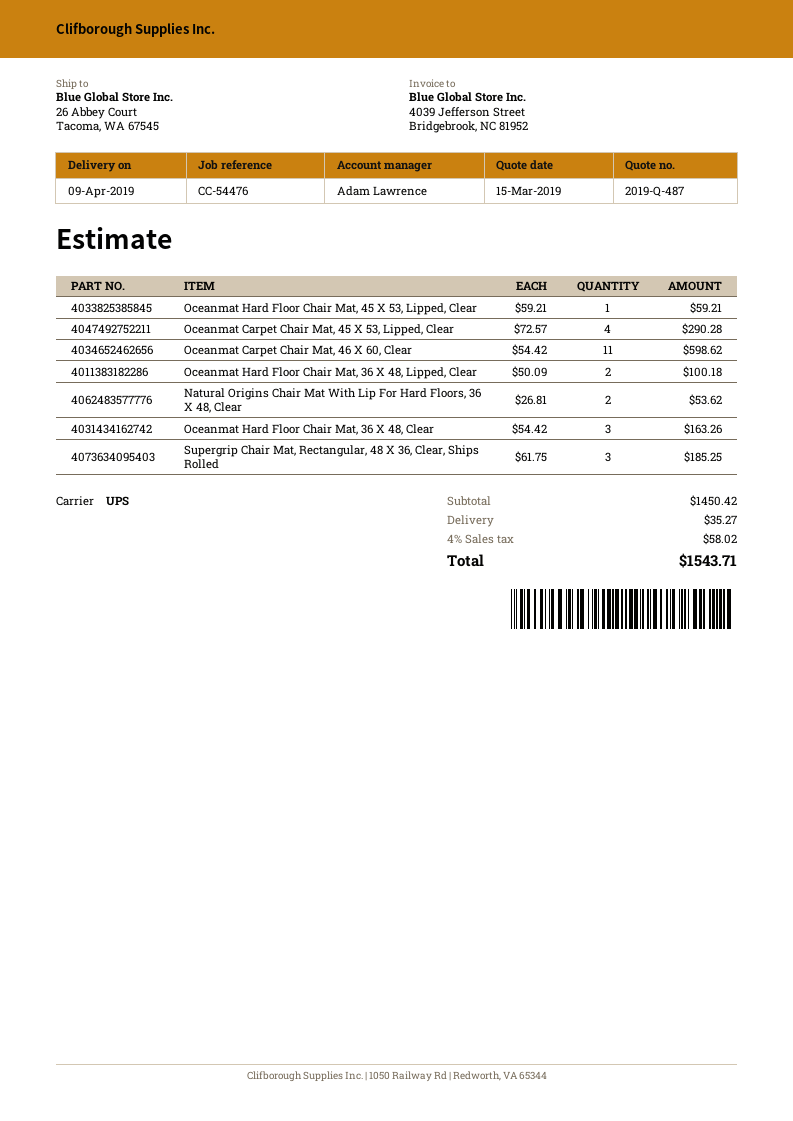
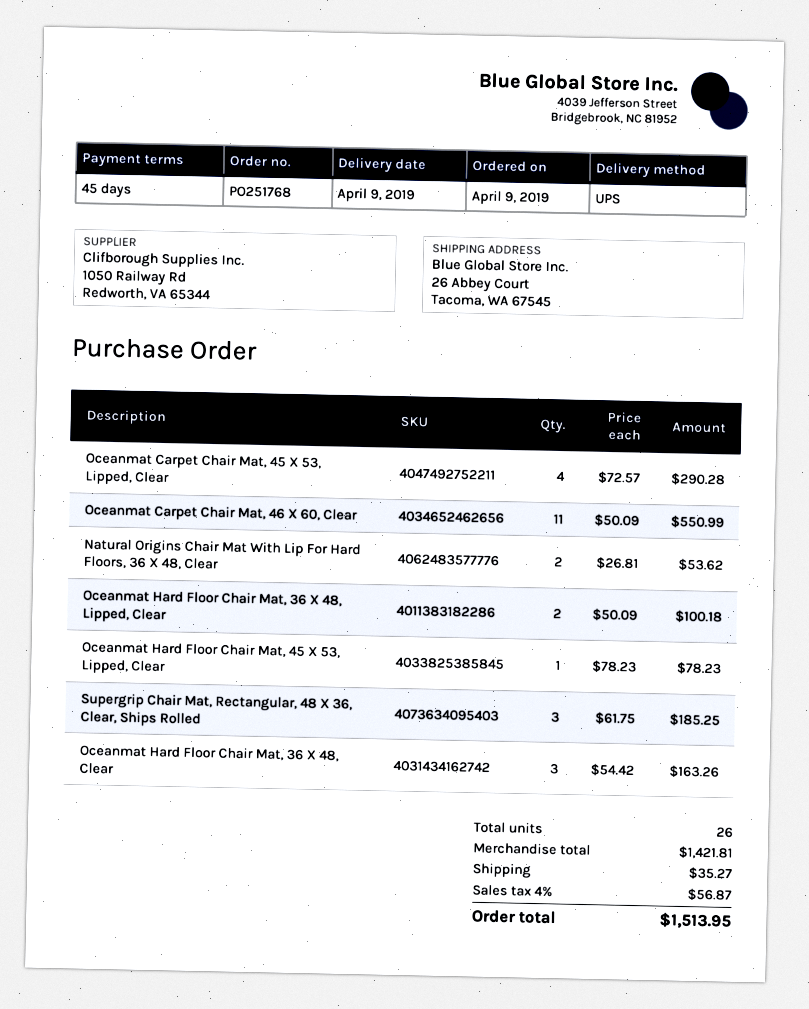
Oceanmat Hard Floor Chair Mat, 45 X 53, Lipped, Clear: 1 x 59.21 = 59.21 -> 1 x 78.23 = 78.23
Oceanmat Carpet Chair Mat, 46 X 60, Clear: 11 x 54.42 = 598.62 -> 11 x 50.09 = 550.99
subtotal: 1450.42 -> 1421.81
tax: 4% = 58.02 -> 4% = 56.87
total: 1543.71 -> 1513.95

